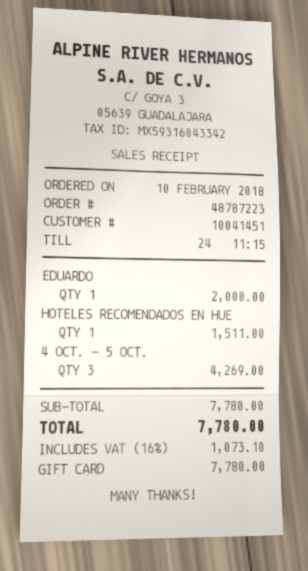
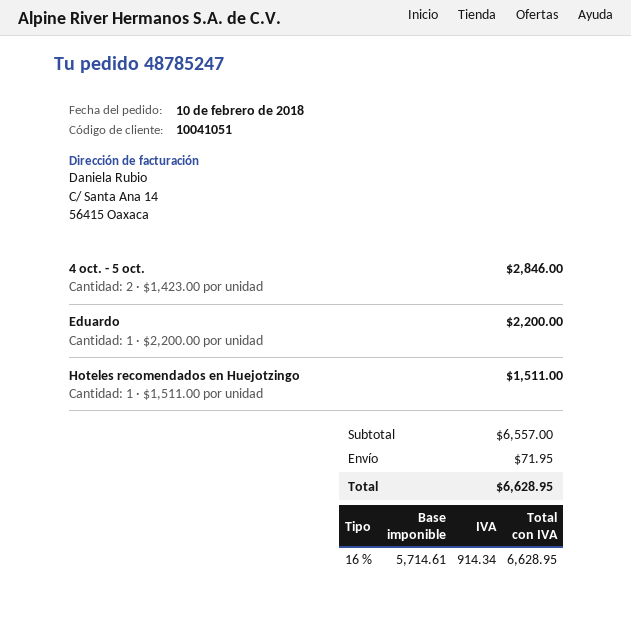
order number: 48787223 -> 48785247
customer number: 10041451 -> 10041051
EDUARDO: 1 for 2000.00 -> 1 for 2200.00
4 OCT. - 5 OCT.: 3 for 4269.00 -> 2 for 2846.00
subtotal: 7780.00 -> 6557.00
shipping: none -> 71.95
tax: 16% = 1073.10 -> 16% = 914.34
total: 7780.00 -> 6628.95

